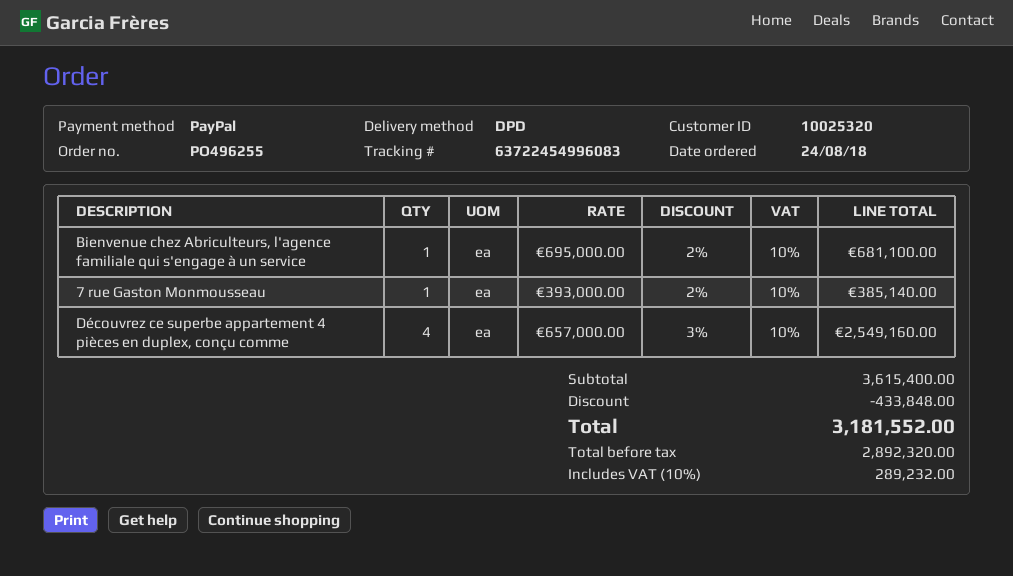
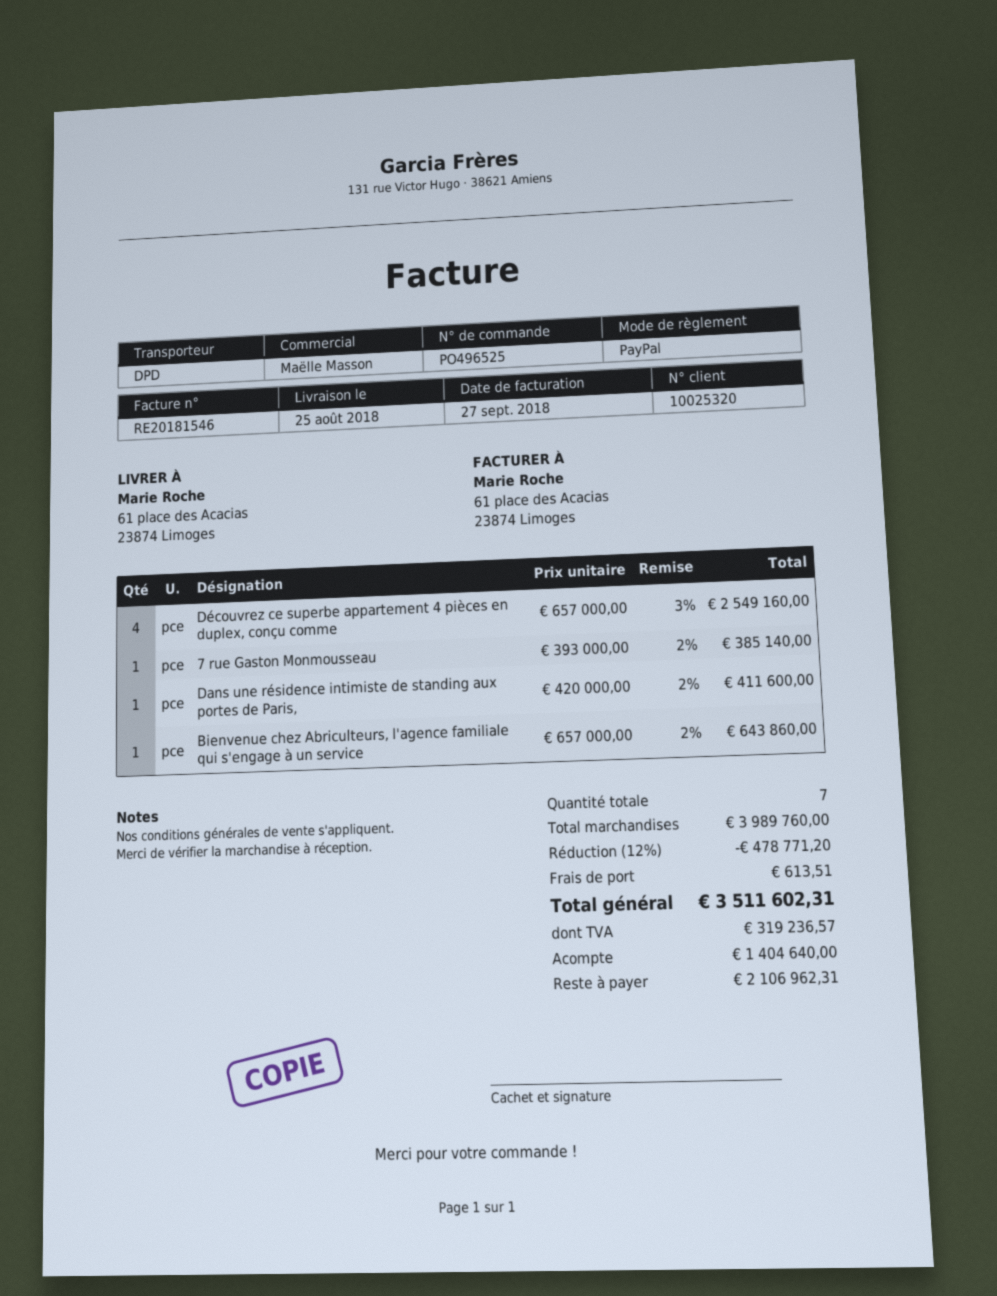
order number: PO496255 -> PO496525
Bienvenue chez Abriculteurs, l'agence familiale qui s'engage à un service: 1 x 695000.00 - 2% = 681100.00 -> 1 x 657000.00 - 2% = 643860.00
Dans une résidence intimiste de standing aux portes de Paris,: none -> 1 x 420000.00 - 2% = 411600.00
subtotal: 3615400.00 -> 3989760.00
discount: 433848.00 -> 478771.20
shipping: none -> 613.51
tax: 289232.00 -> 319236.57
total: 3181552.00 -> 3511602.31

